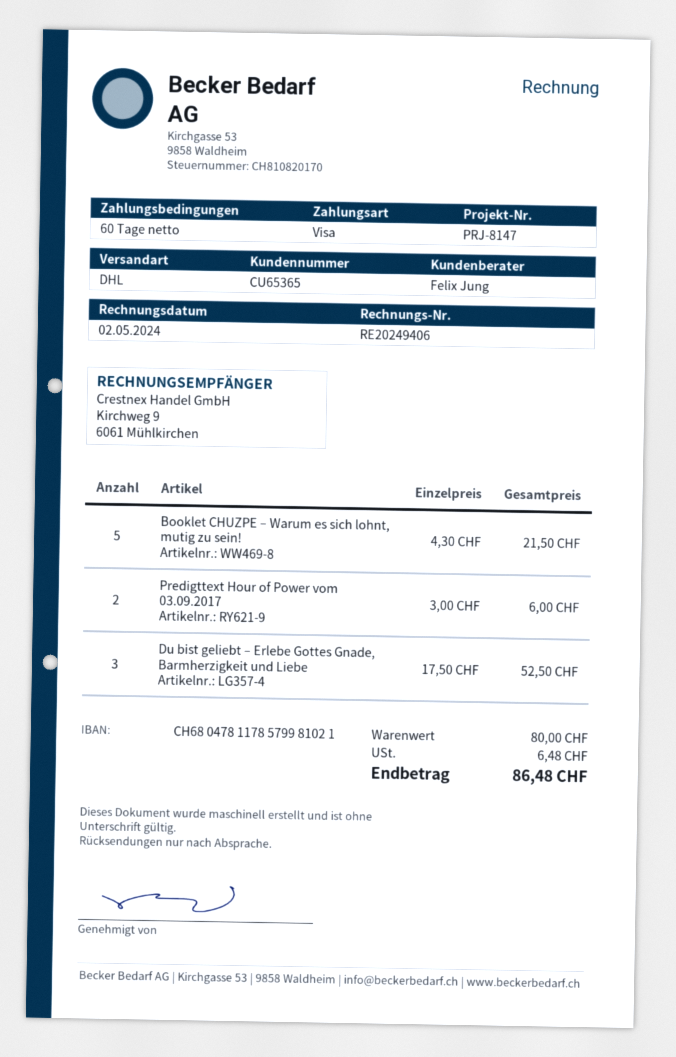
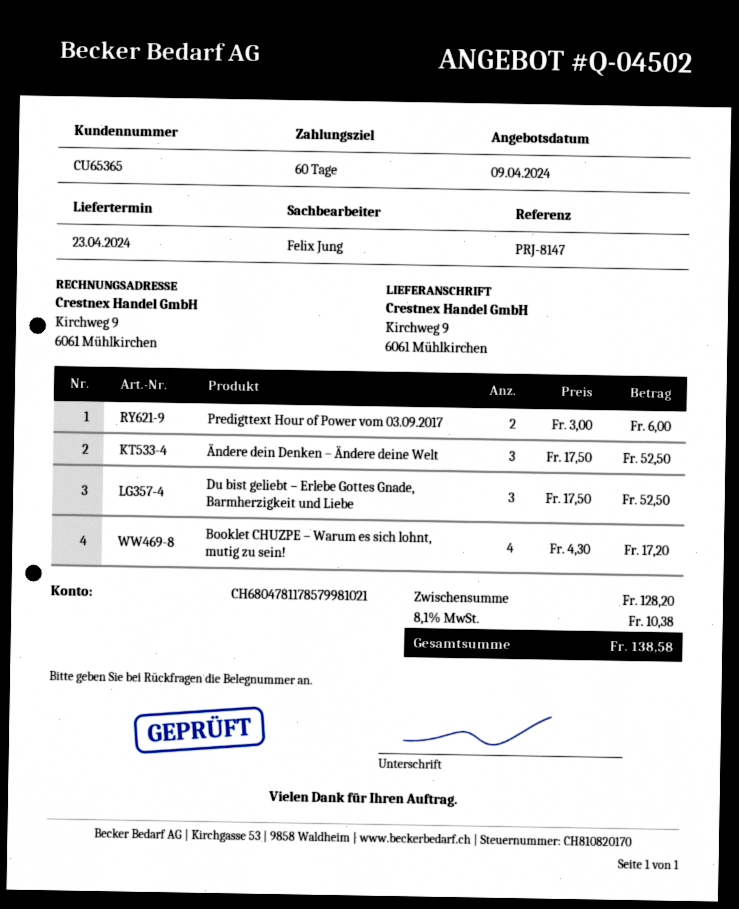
Booklet CHUZPE – Warum es sich lohnt, mutig zu sein!: 5 x 4.30 = 21.50 -> 4 x 4.30 = 17.20
Ändere dein Denken – Ändere deine Welt: none -> 3 x 17.50 = 52.50
subtotal: 80.00 -> 128.20
tax: 6.48 -> 10.38
total: 86.48 -> 138.58

